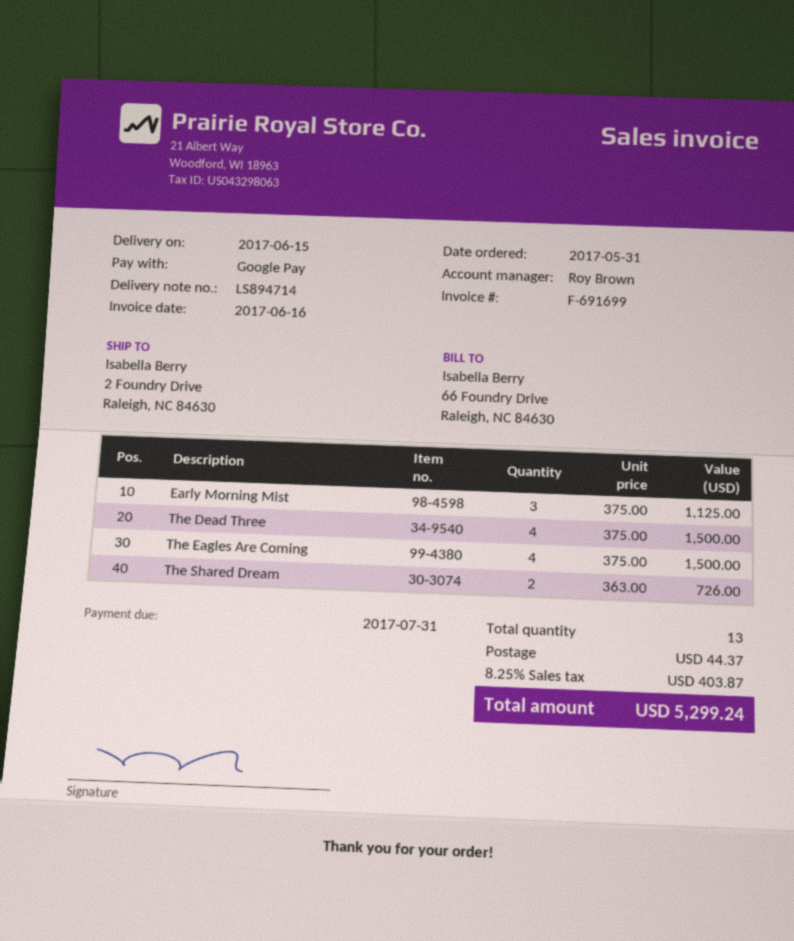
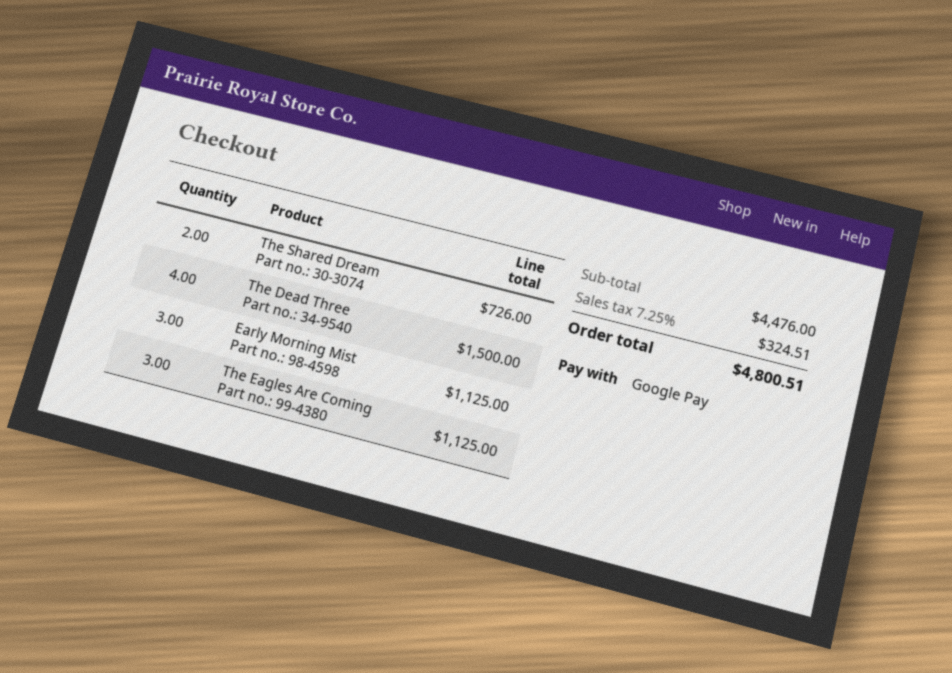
The Eagles Are Coming: 4 for 1500.00 -> 3 for 1125.00
shipping: 44.37 -> none
tax: 8.25% = 403.87 -> 7.25% = 324.51
total: 5299.24 -> 4800.51

